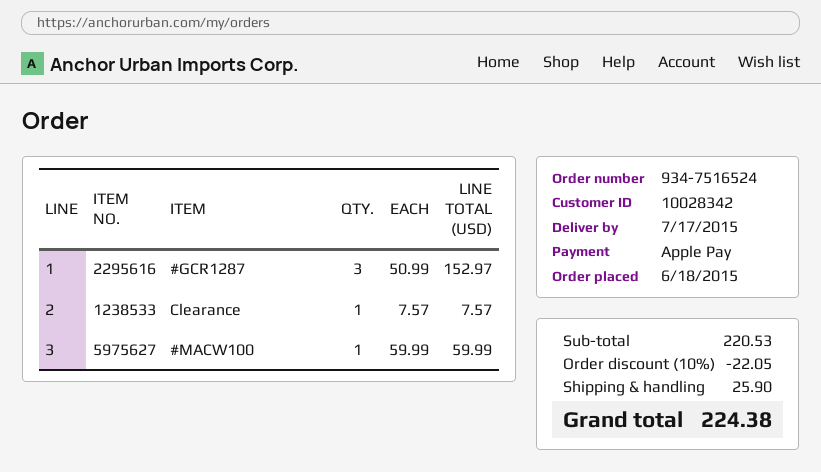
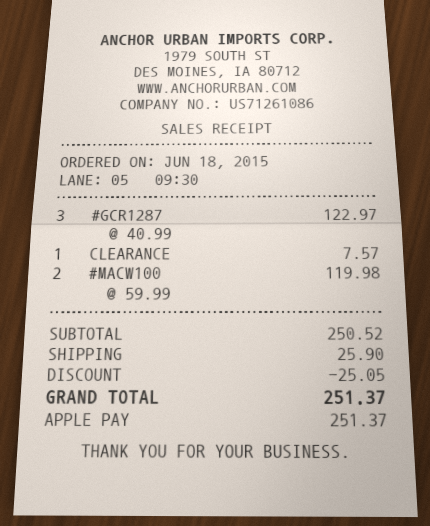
#GCR1287: 3 x 50.99 = 152.97 -> 3 x 40.99 = 122.97
#MACW100: 1 x 59.99 = 59.99 -> 2 x 59.99 = 119.98
subtotal: 220.53 -> 250.52
discount: 22.05 -> 25.05
total: 224.38 -> 251.37

